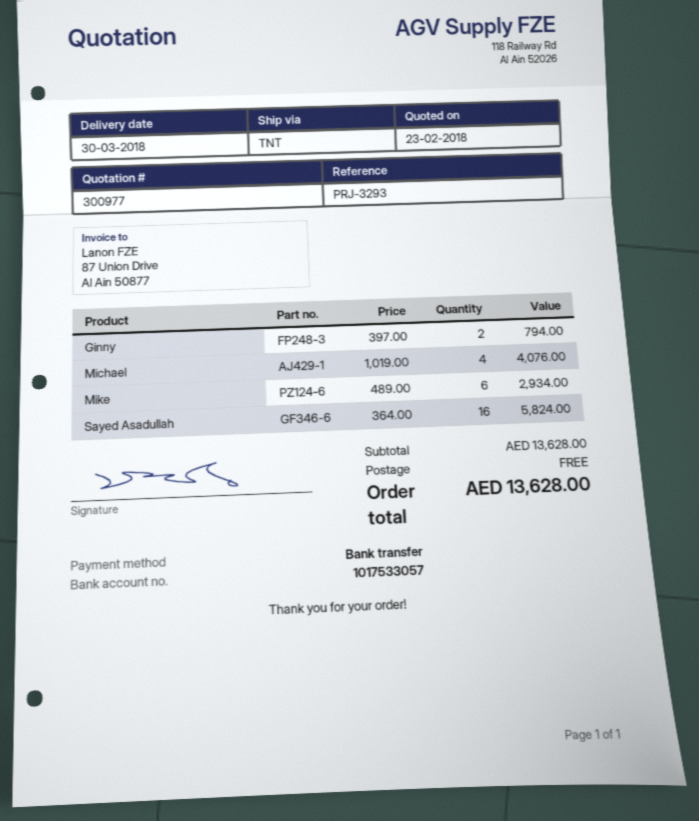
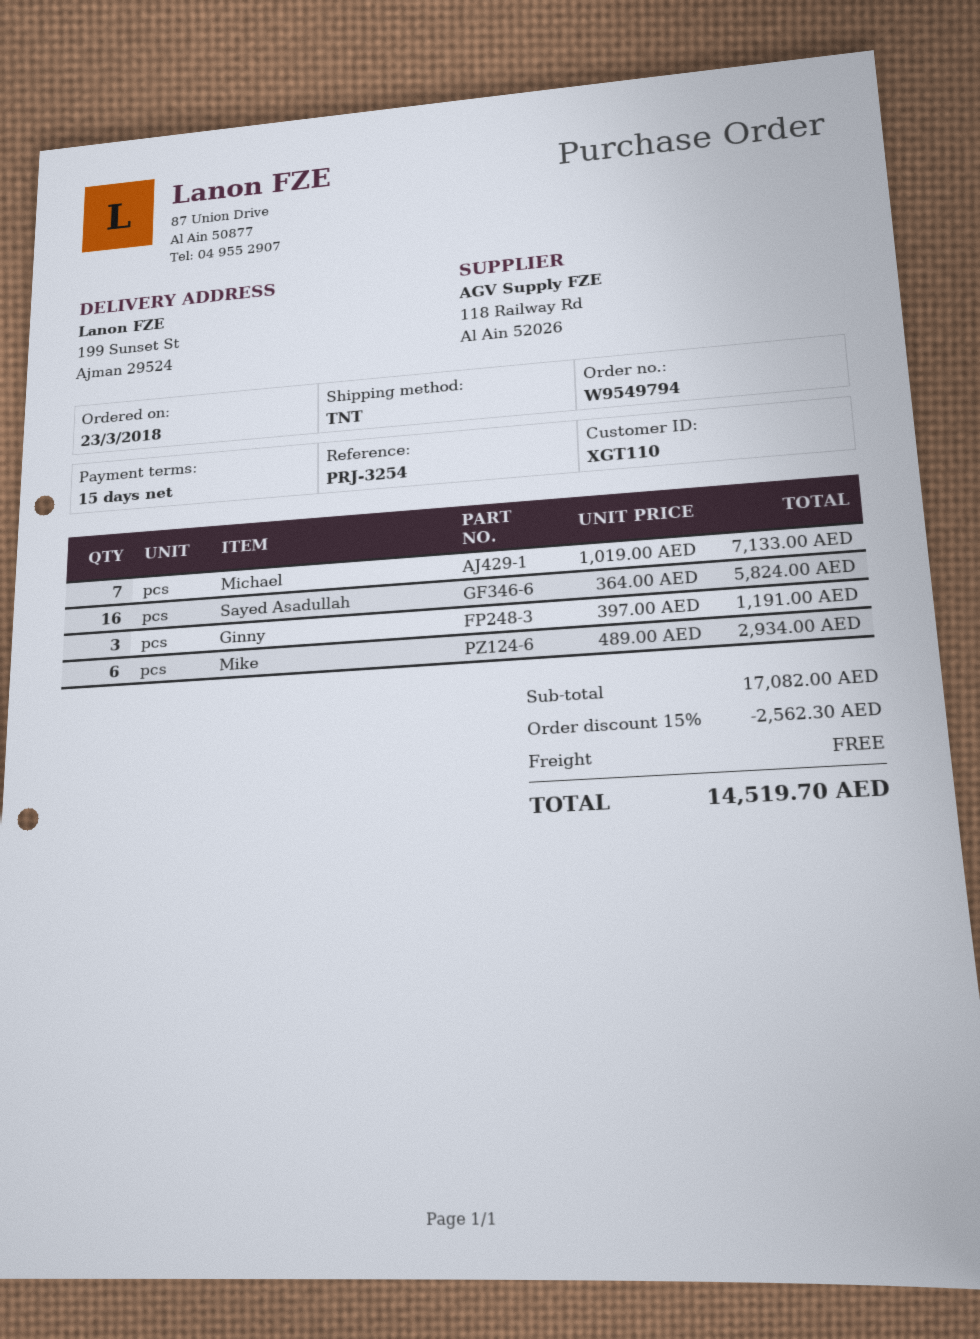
reference: PRJ-3293 -> PRJ-3254
Ginny: 2 x 397.00 = 794.00 -> 3 x 397.00 = 1191.00
Michael: 4 x 1019.00 = 4076.00 -> 7 x 1019.00 = 7133.00
subtotal: 13628.00 -> 17082.00
discount: none -> 15% = 2562.30
total: 13628.00 -> 14519.70

